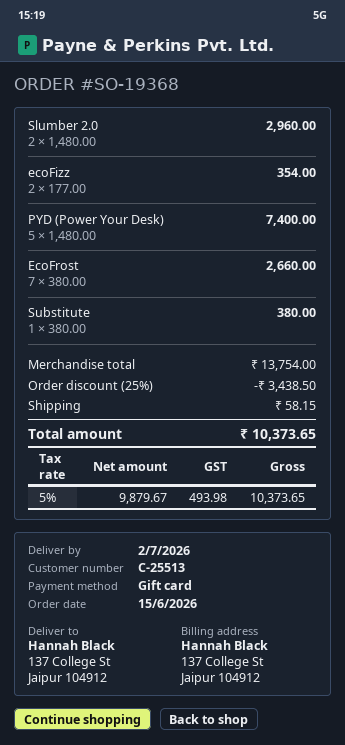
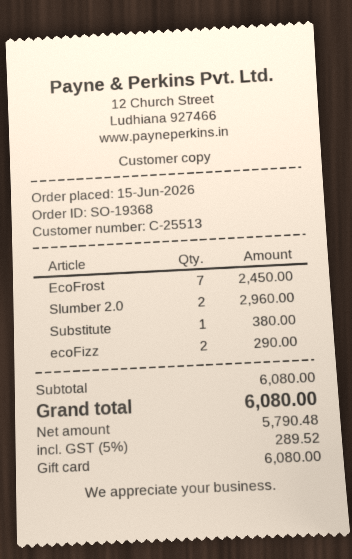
ecoFizz: 2 for 354.00 -> 2 for 290.00
PYD (Power Your Desk): 5 for 7400.00 -> none
EcoFrost: 7 for 2660.00 -> 7 for 2450.00
subtotal: 13754.00 -> 6080.00
discount: 25% = 3438.50 -> none
shipping: 58.15 -> none
net: 9879.67 -> 5790.48
tax: 5% = 493.98 -> 5% = 289.52
total: 10373.65 -> 6080.00

